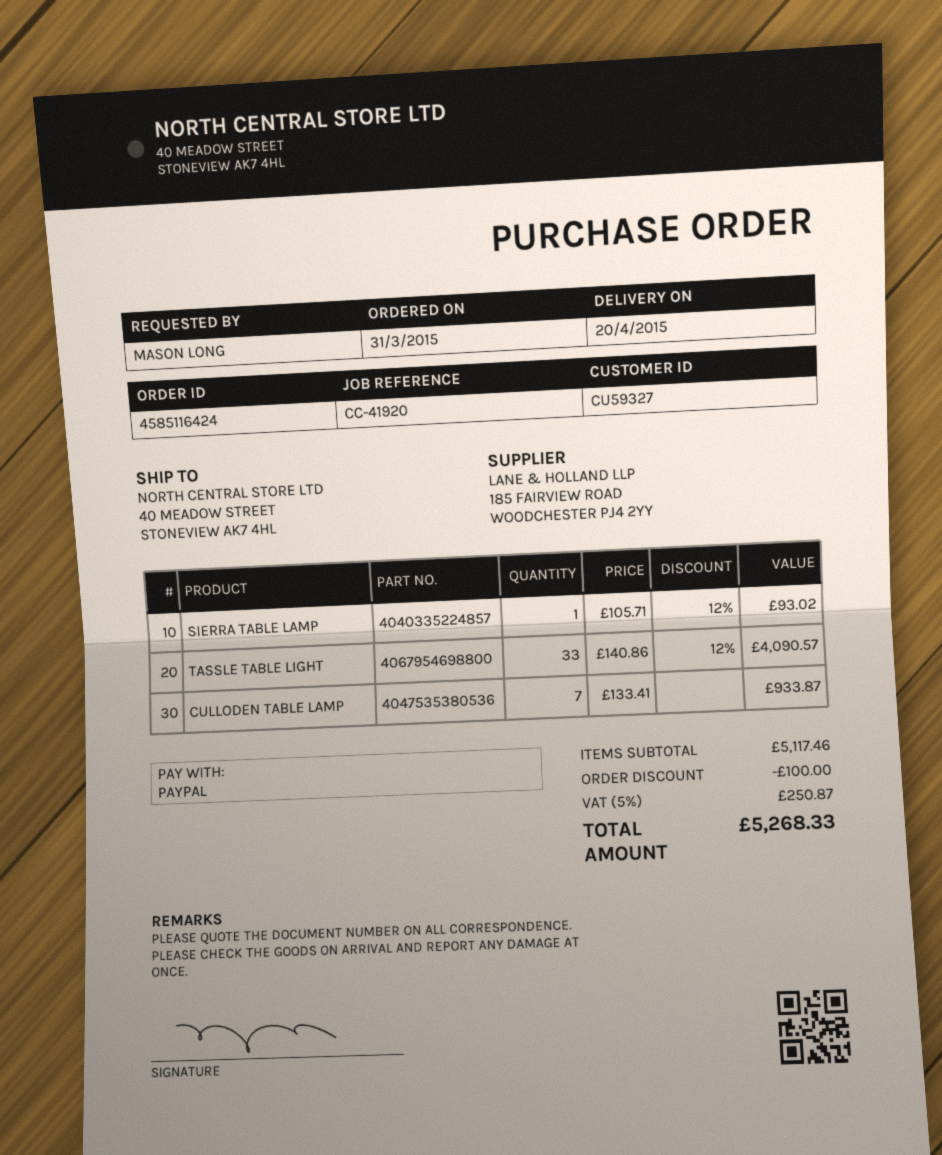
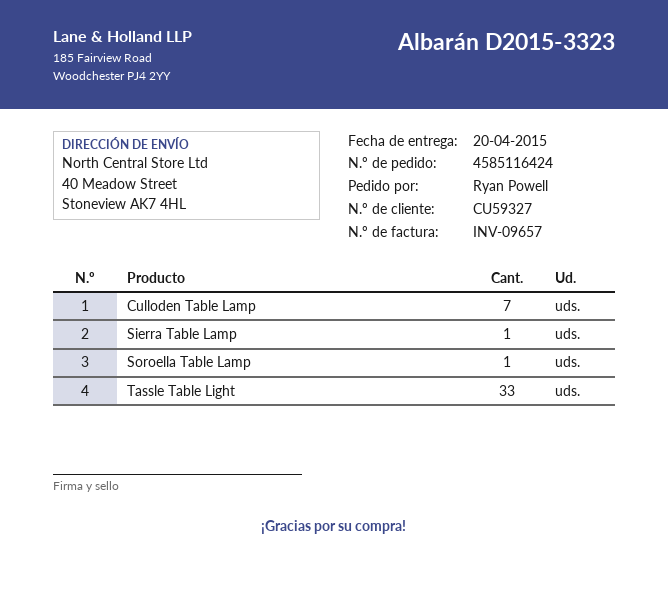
ordered by: MASON LONG -> Ryan Powell
Soroella Table Lamp: none -> 1

